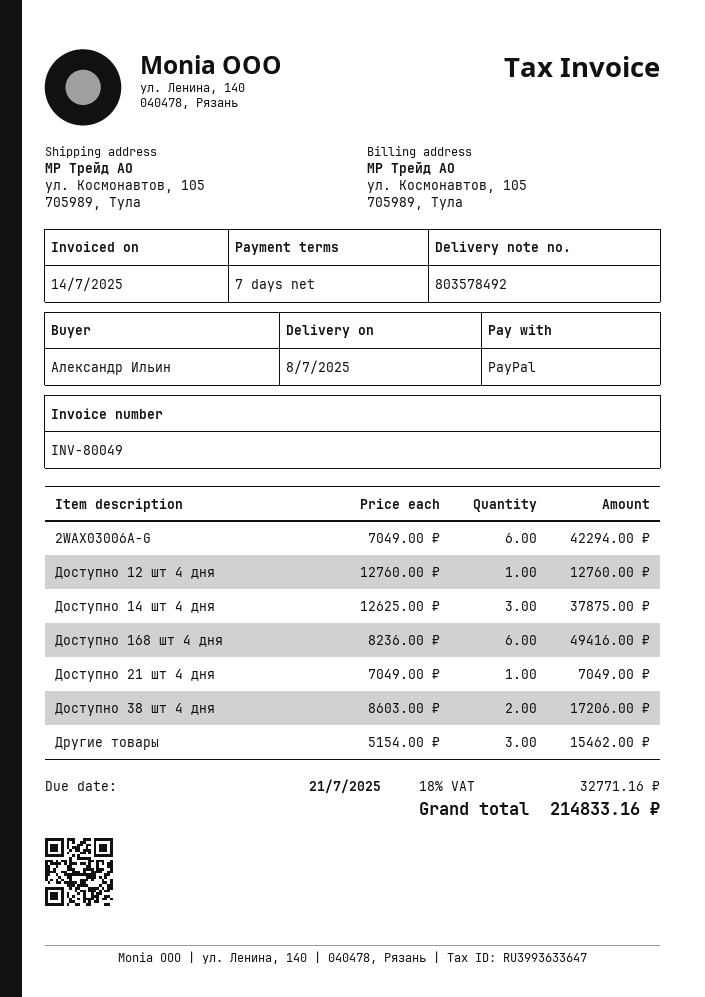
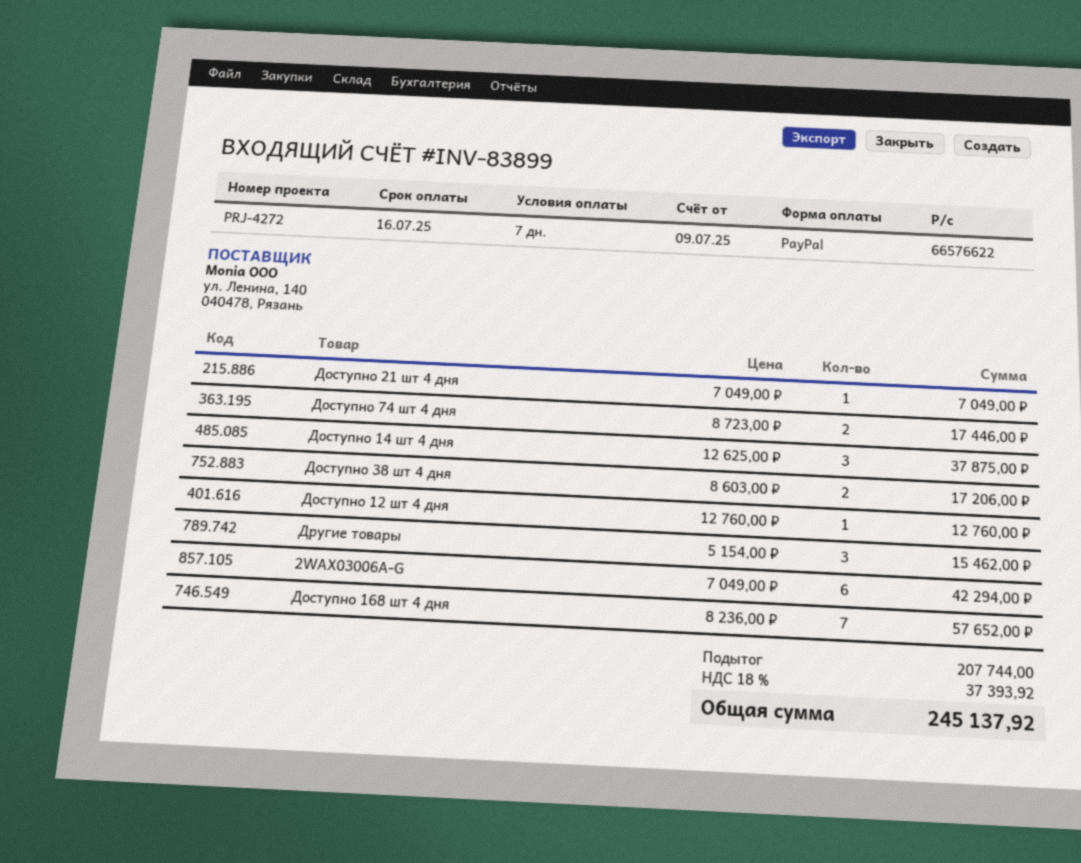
invoice number: INV-80049 -> INV-83899
invoice date: 2025-07-14 -> 2025-07-09
due date: 2025-07-21 -> 2025-07-16
Доступно 168 шт 4 дня: 6 x 8236.00 = 49416.00 -> 7 x 8236.00 = 57652.00
Доступно 74 шт 4 дня: none -> 2 x 8723.00 = 17446.00
tax: 18% = 32771.16 -> 18% = 37393.92
total: 214833.16 -> 245137.92

